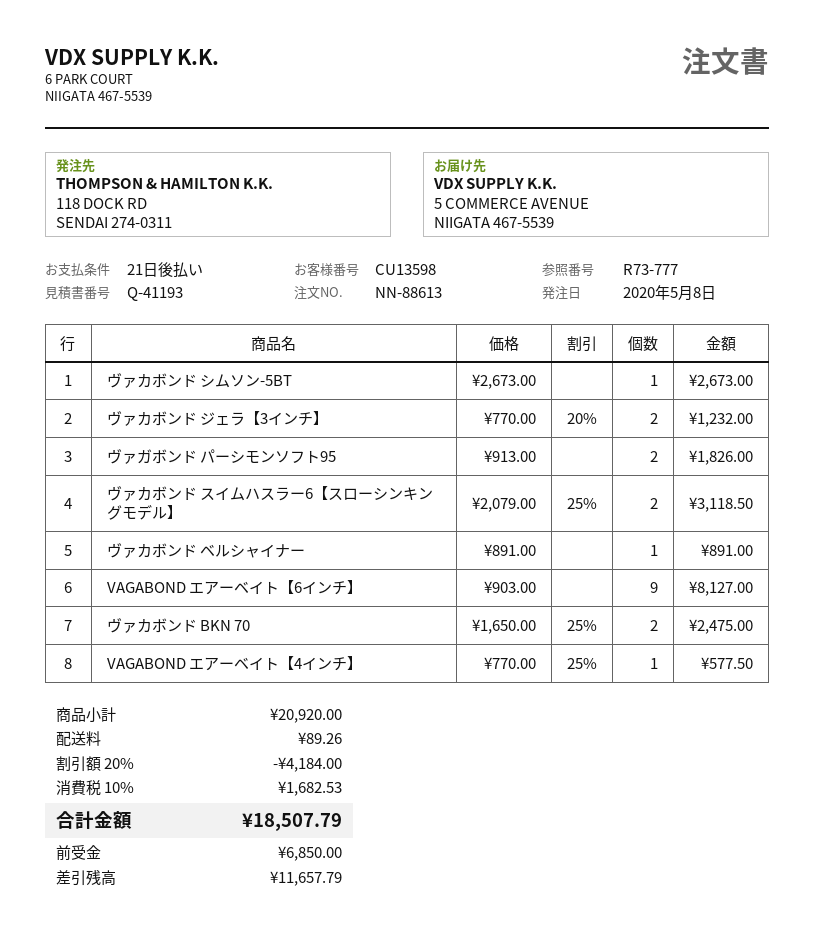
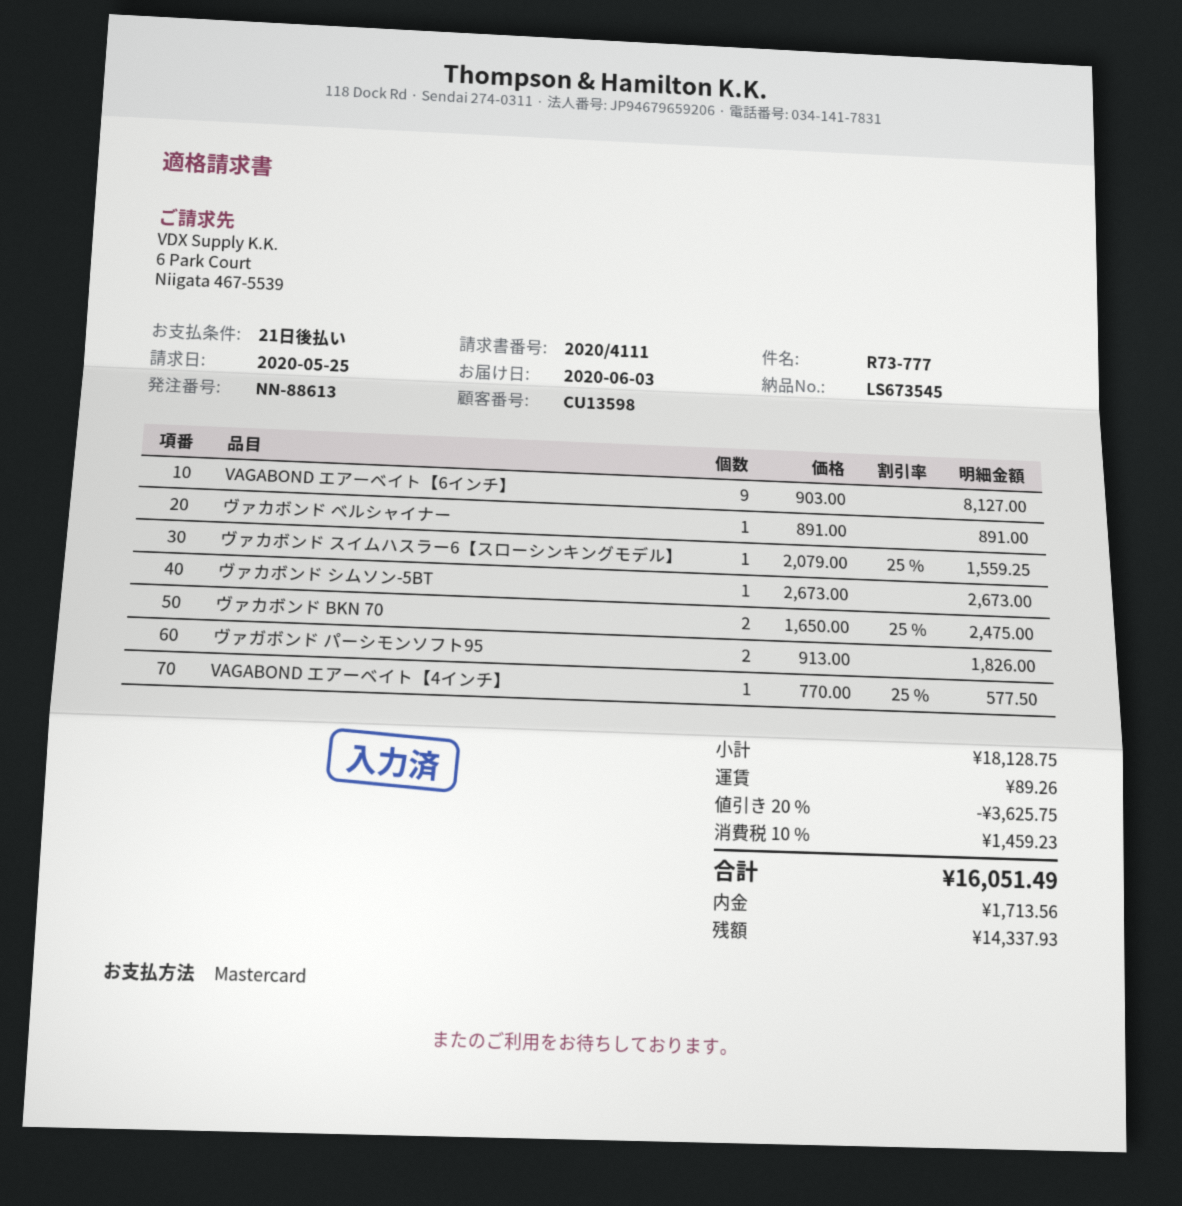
ヴァカボンド ジェラ【3インチ】: 2 x 770.00 - 20% = 1232.00 -> none
ヴァカボンド スイムハスラー6【スローシンキングモデル】: 2 x 2079.00 - 25% = 3118.50 -> 1 x 2079.00 - 25% = 1559.25
subtotal: 20920.00 -> 18128.75
discount: 20% = 4184.00 -> 20% = 3625.75
tax: 10% = 1682.53 -> 10% = 1459.23
total: 18507.79 -> 16051.49
deposit: 6850.00 -> 1713.56
balance: 11657.79 -> 14337.93

